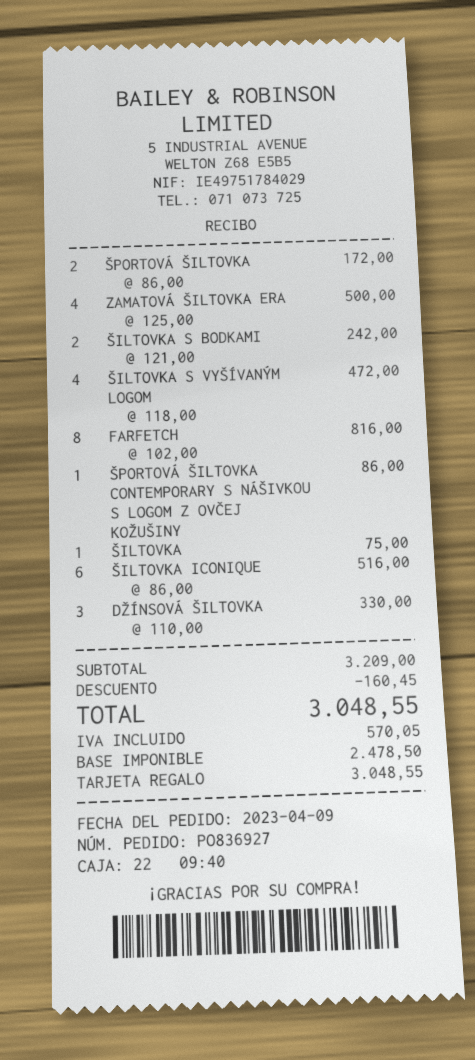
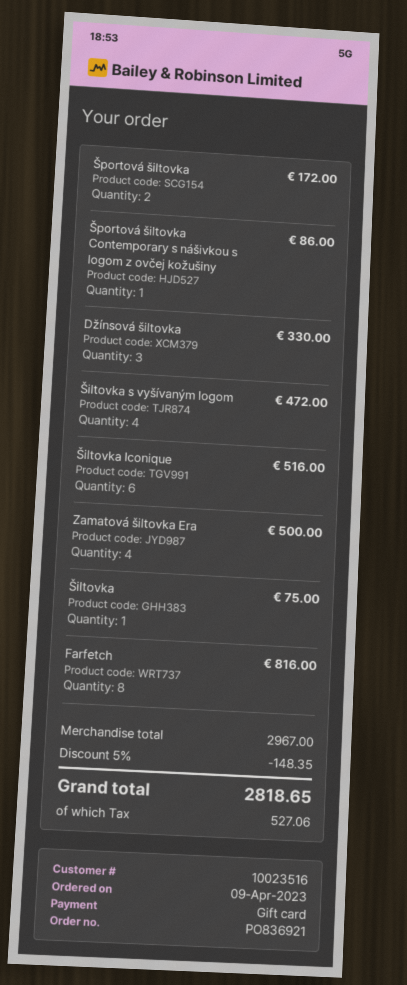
order number: PO836927 -> PO836921
ŠILTOVKA S BODKAMI: 2 for 242.00 -> none
subtotal: 3209.00 -> 2967.00
discount: 160.45 -> 148.35
tax: 570.05 -> 527.06
total: 3048.55 -> 2818.65

